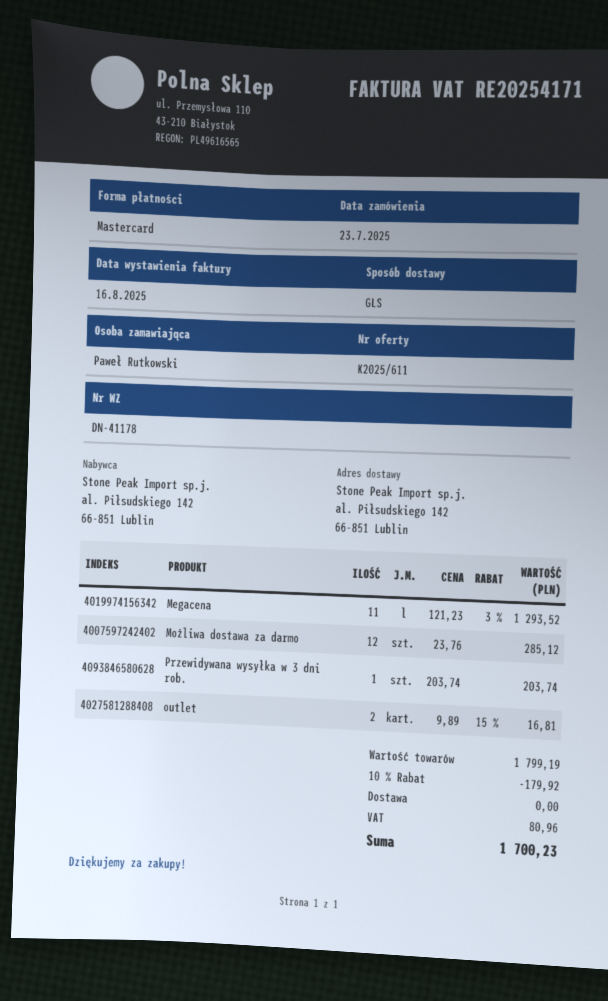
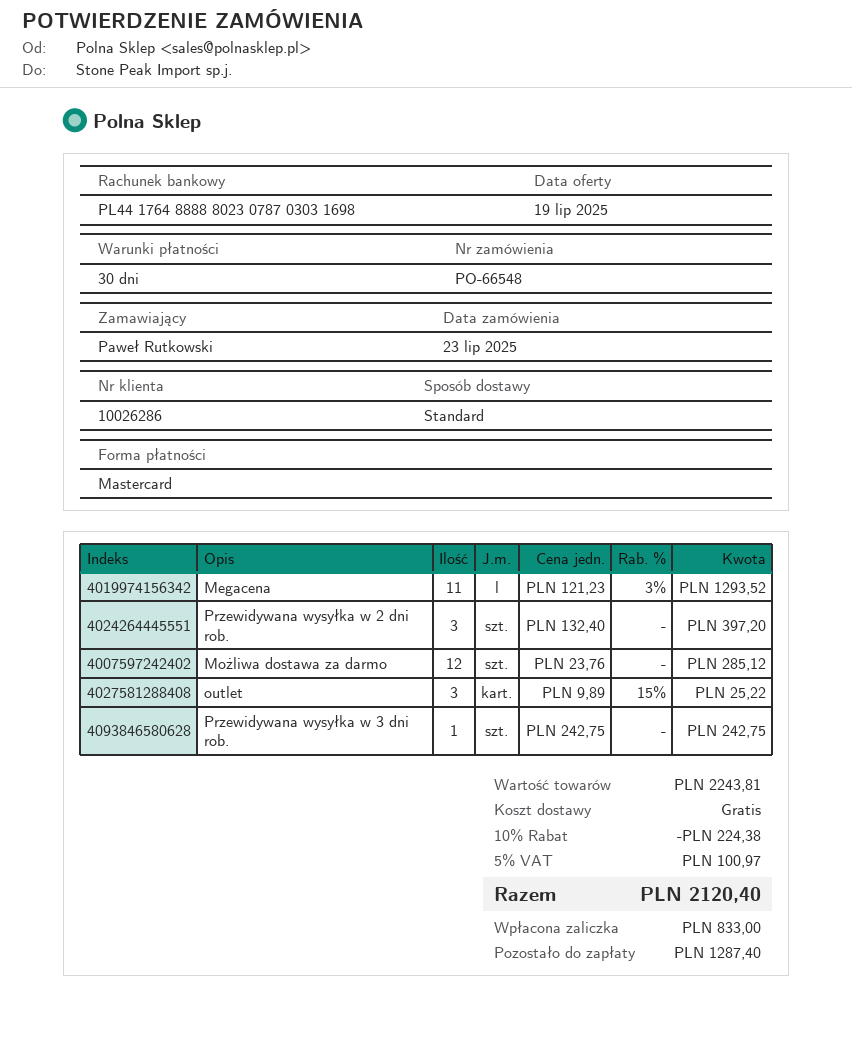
shipping method: GLS -> standard
Przewidywana wysyłka w 3 dni rob.: 1 x 203.74 = 203.74 -> 1 x 242.75 = 242.75
outlet: 2 x 9.89 - 15% = 16.81 -> 3 x 9.89 - 15% = 25.22
Przewidywana wysyłka w 2 dni rob.: none -> 3 x 132.40 = 397.20
subtotal: 1799.19 -> 2243.81
discount: 10% = 179.92 -> 10% = 224.38
tax: 80.96 -> 100.97
total: 1700.23 -> 2120.40

